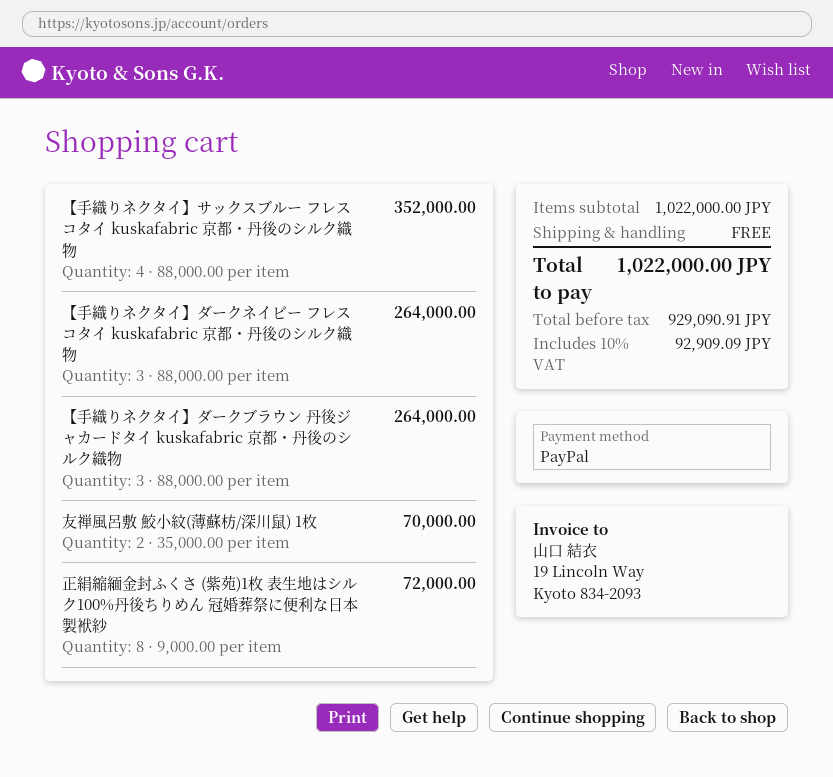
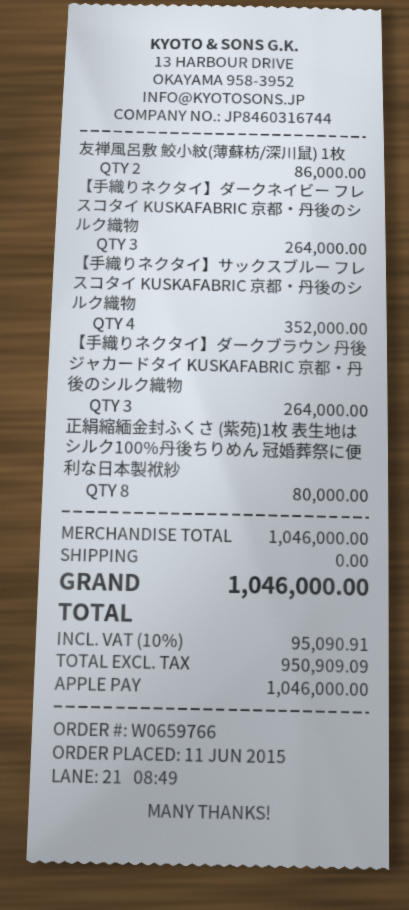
payment method: PayPal -> Apple Pay
友禅風呂敷 鮫小紋(薄蘇枋/深川鼠) 1枚: 2 for 70000.00 -> 2 for 86000.00
正絹縮緬金封ふくさ (紫苑)1枚 表生地はシルク100%丹後ちりめん 冠婚葬祭に便利な日本製袱紗: 8 for 72000.00 -> 8 for 80000.00
subtotal: 1022000.00 -> 1046000.00
net: 929090.91 -> 950909.09
tax: 10% = 92909.09 -> 10% = 95090.91
total: 1022000.00 -> 1046000.00

